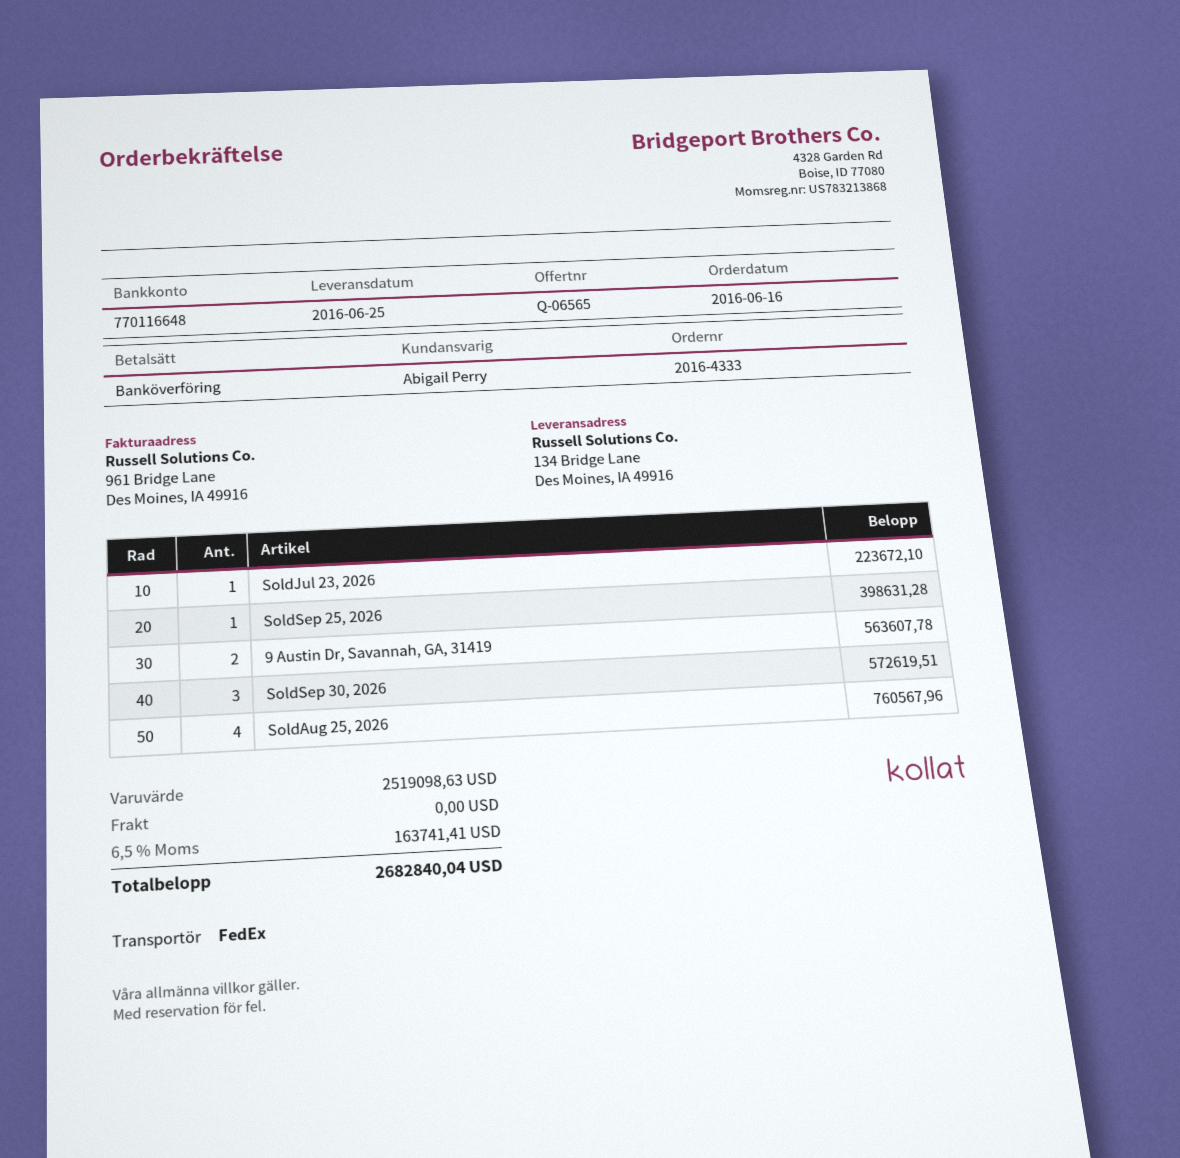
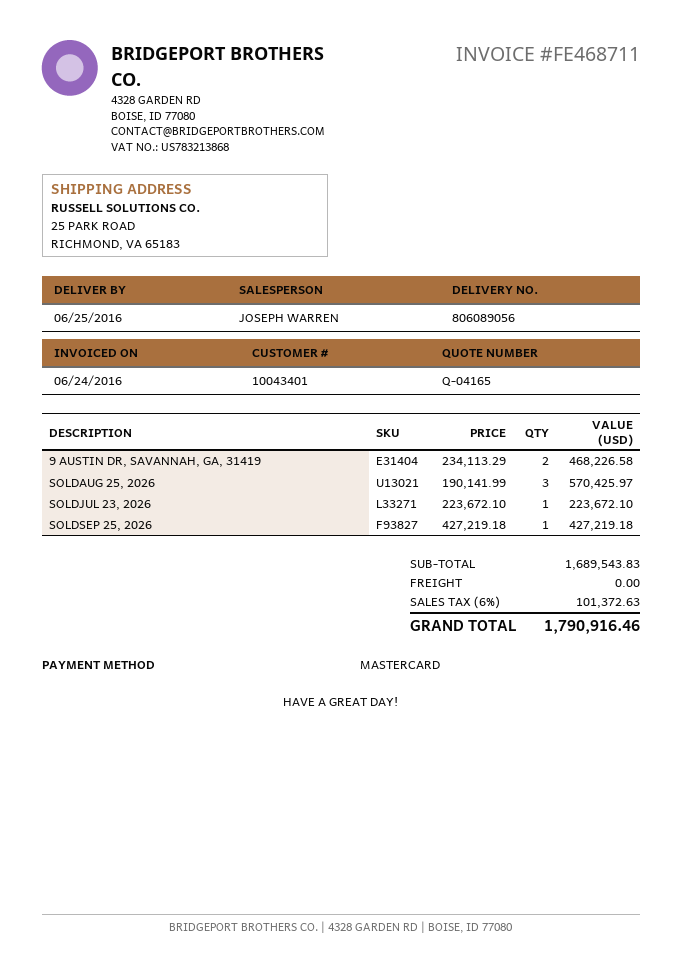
quote number: Q-06565 -> Q-04165
sales rep: Abigail Perry -> JOSEPH WARREN
payment method: bank transfer -> Mastercard
ship to: 134 Bridge Lane, Des Moines, IA 49916 -> 25 PARK ROAD, RICHMOND, VA 65183
SoldSep 25, 2026: 1 for 398631.28 -> 1 for 427219.18
9 Austin Dr, Savannah, GA, 31419: 2 for 563607.78 -> 2 for 468226.58
SoldSep 30, 2026: 3 for 572619.51 -> none
SoldAug 25, 2026: 4 for 760567.96 -> 3 for 570425.97
subtotal: 2519098.63 -> 1689543.83
tax: 6.5% = 163741.41 -> 6% = 101372.63
total: 2682840.04 -> 1790916.46

